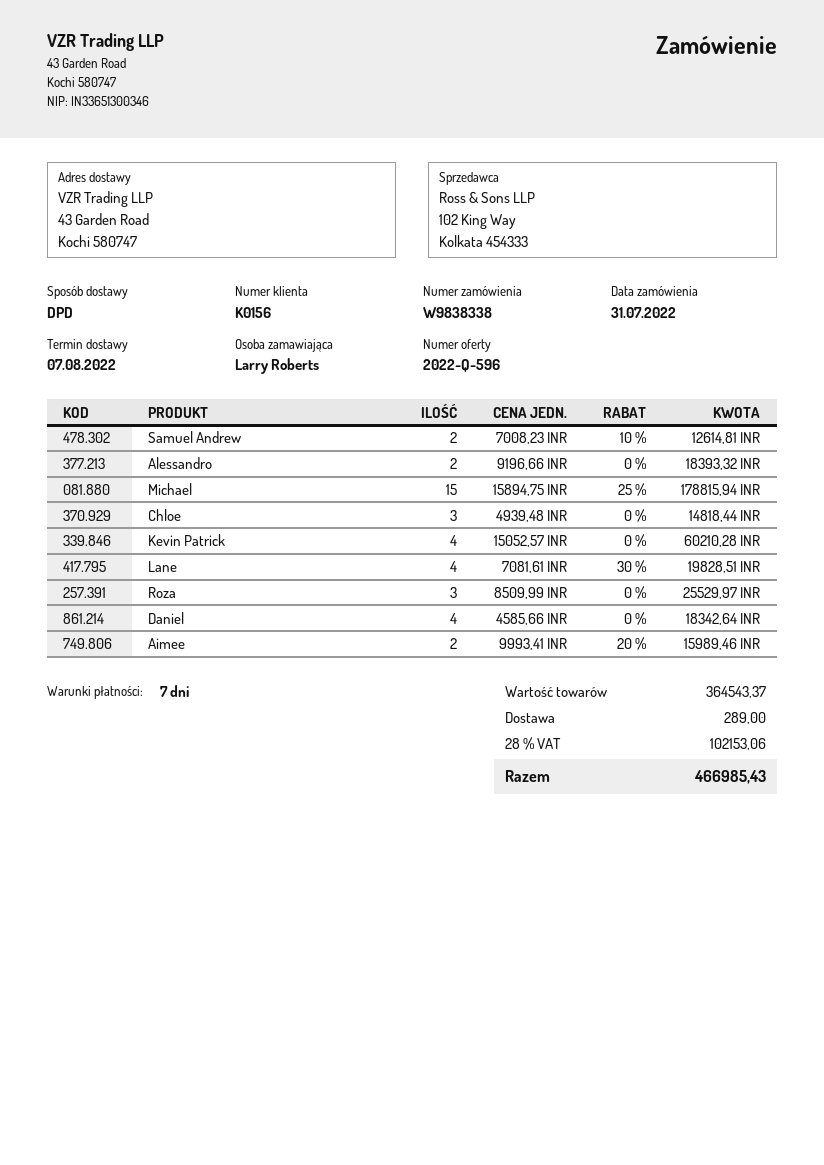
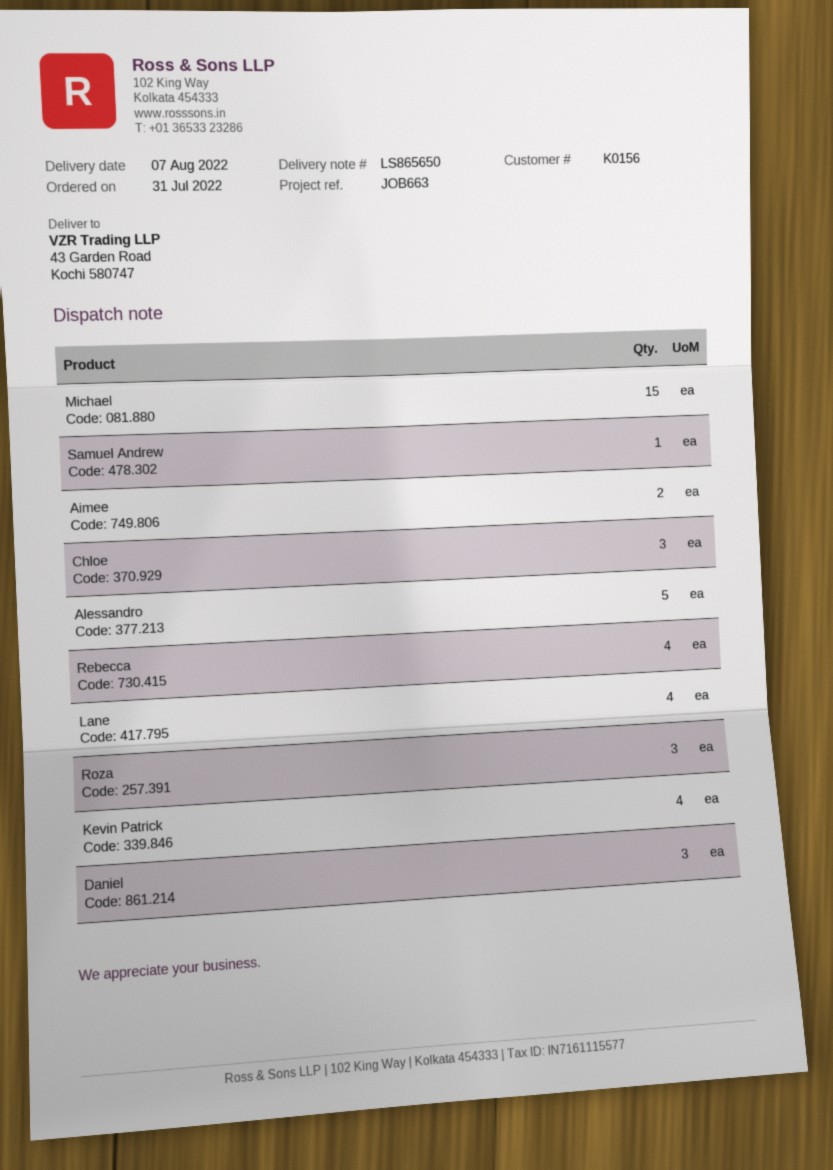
Samuel Andrew: 2 -> 1
Alessandro: 2 -> 5
Daniel: 4 -> 3
Rebecca: none -> 4

